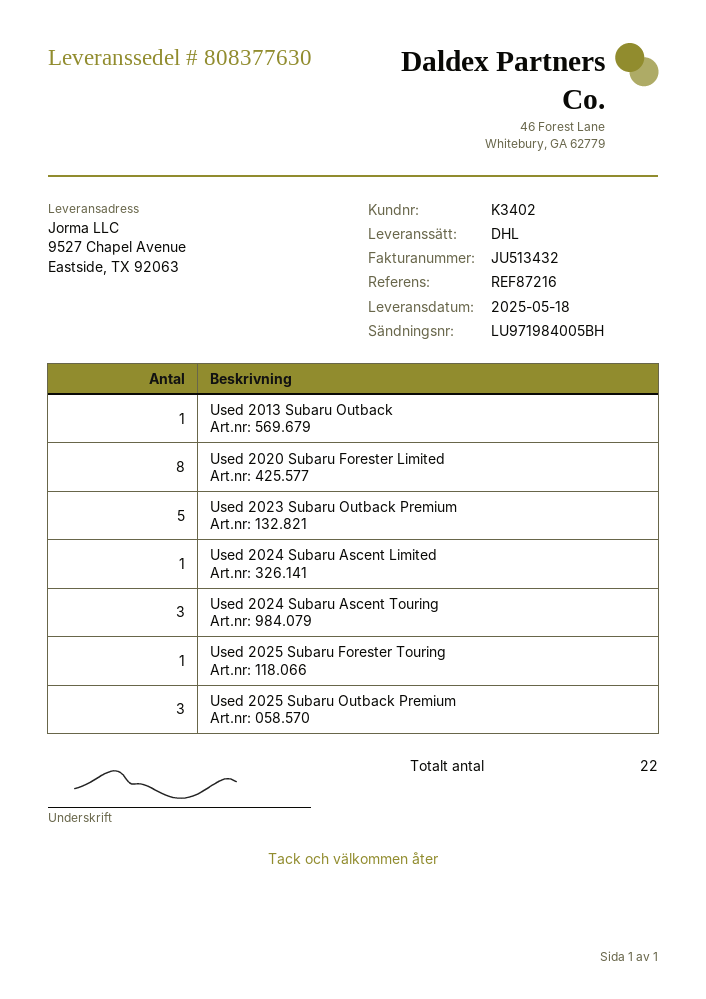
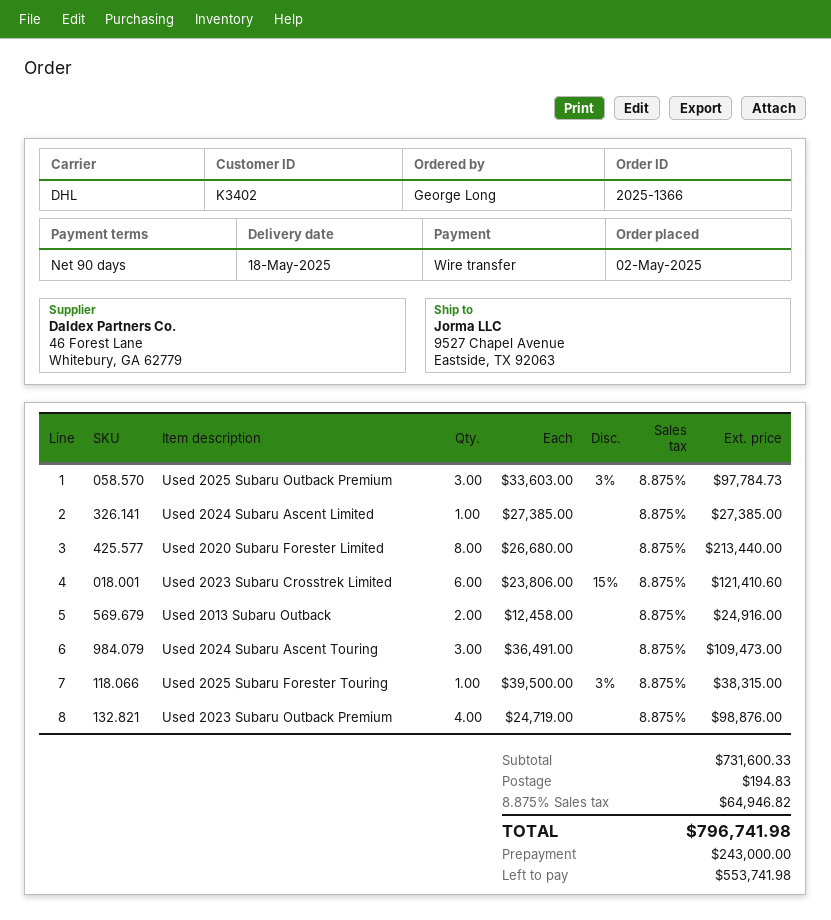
Used 2013 Subaru Outback: 1 -> 2
Used 2023 Subaru Outback Premium: 5 -> 4
Used 2023 Subaru Crosstrek Limited: none -> 6

